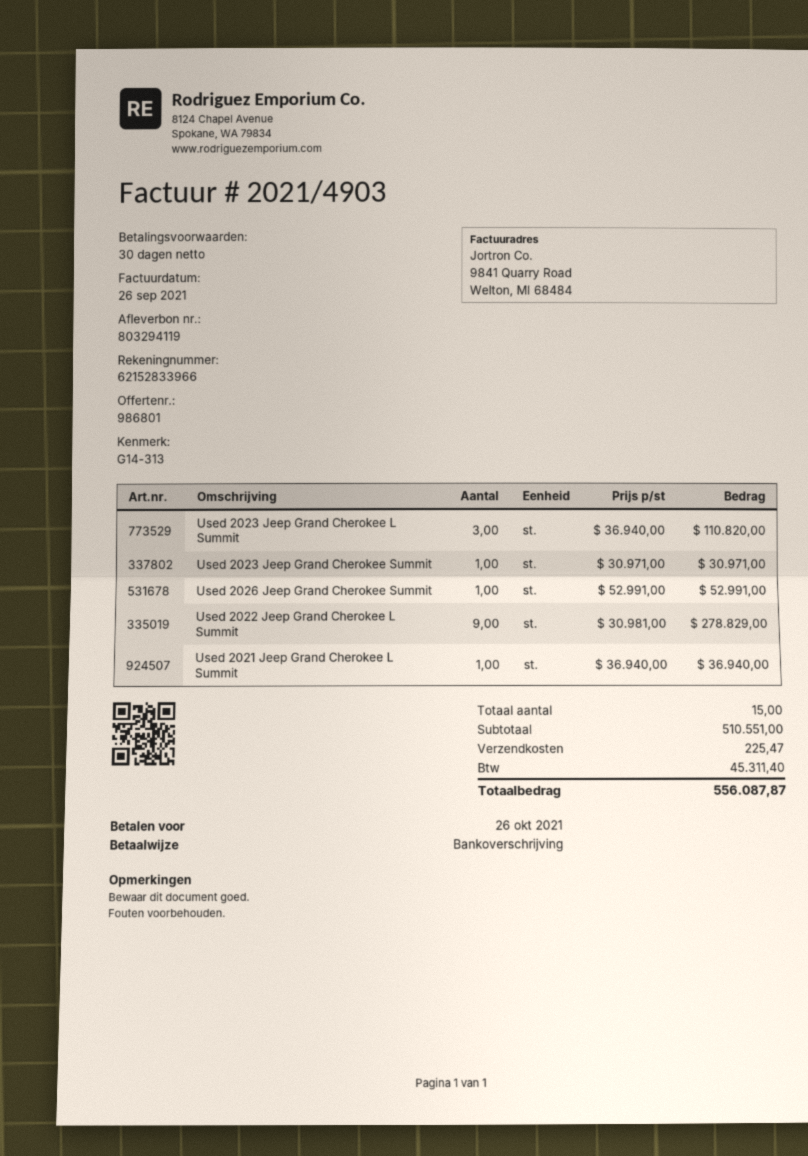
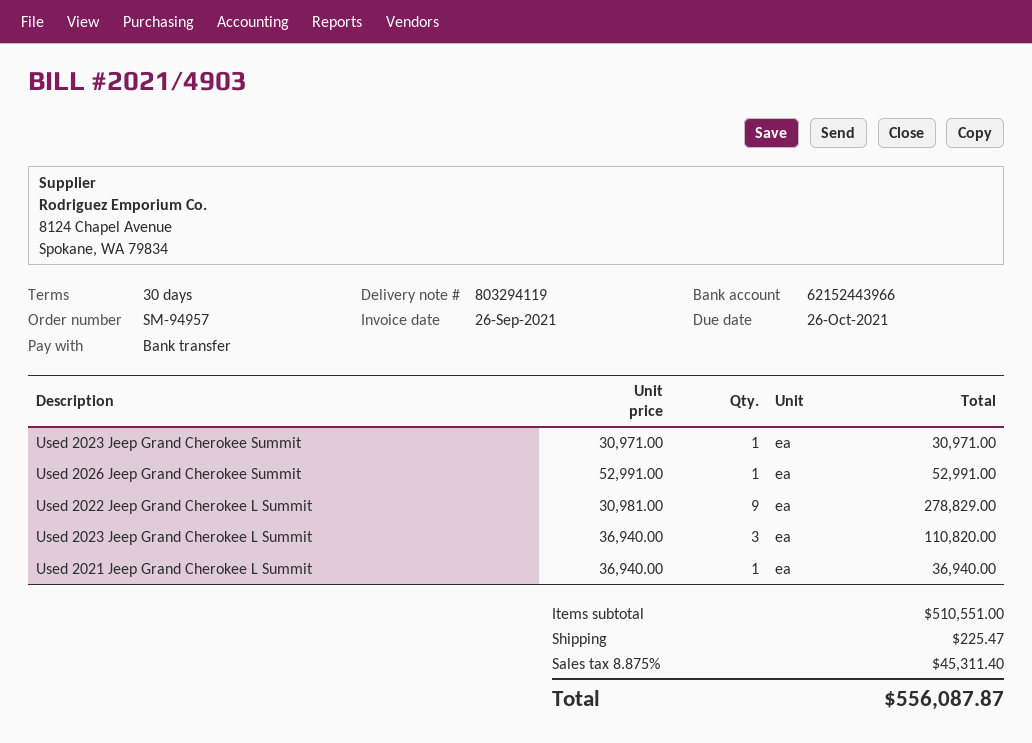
bank account: 62152833966 -> 62152443966

